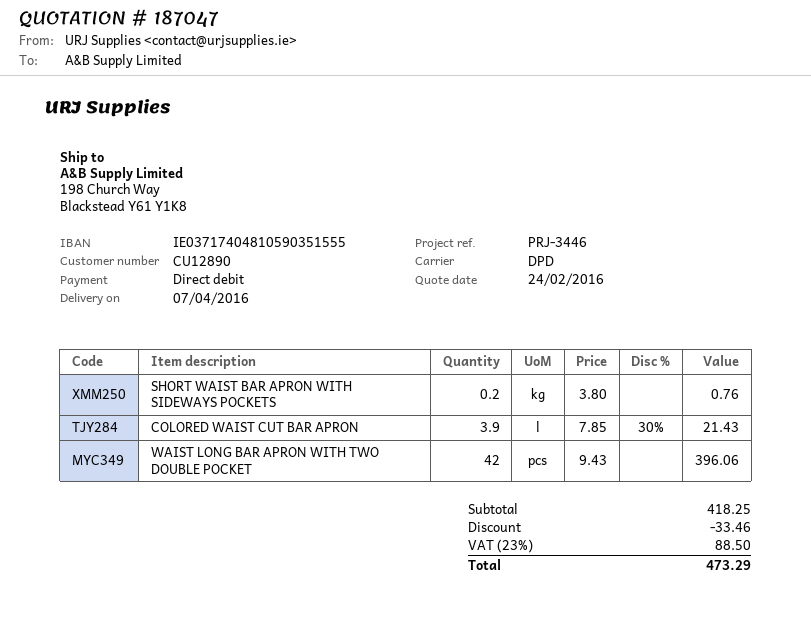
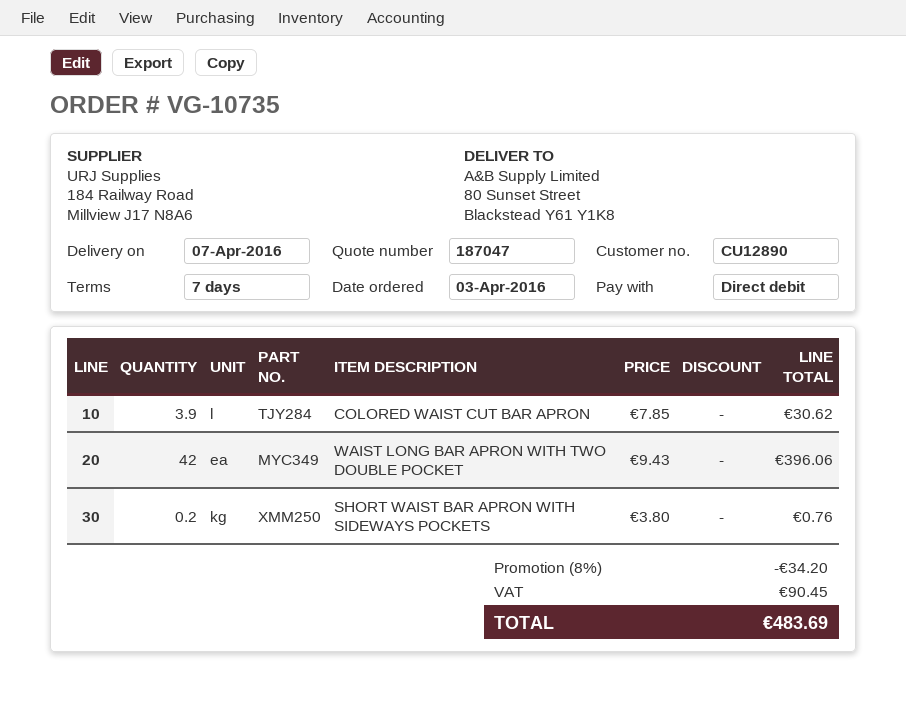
ship to: 198 Church Way, Blackstead Y61 Y1K8 -> 80 Sunset Street, Blackstead Y61 Y1K8
COLORED WAIST CUT BAR APRON: 3.9 x 7.85 - 30% = 21.43 -> 3.9 x 7.85 = 30.62
discount: 33.46 -> 34.20
tax: 88.50 -> 90.45
total: 473.29 -> 483.69

